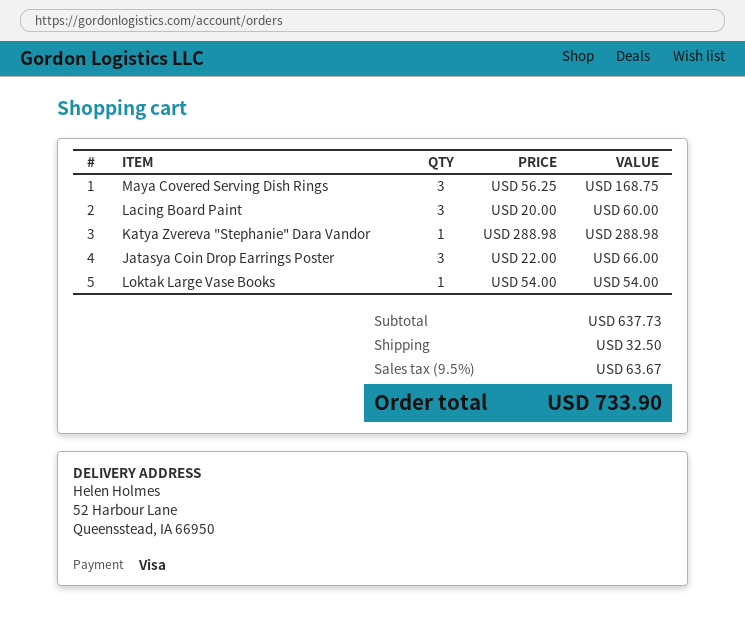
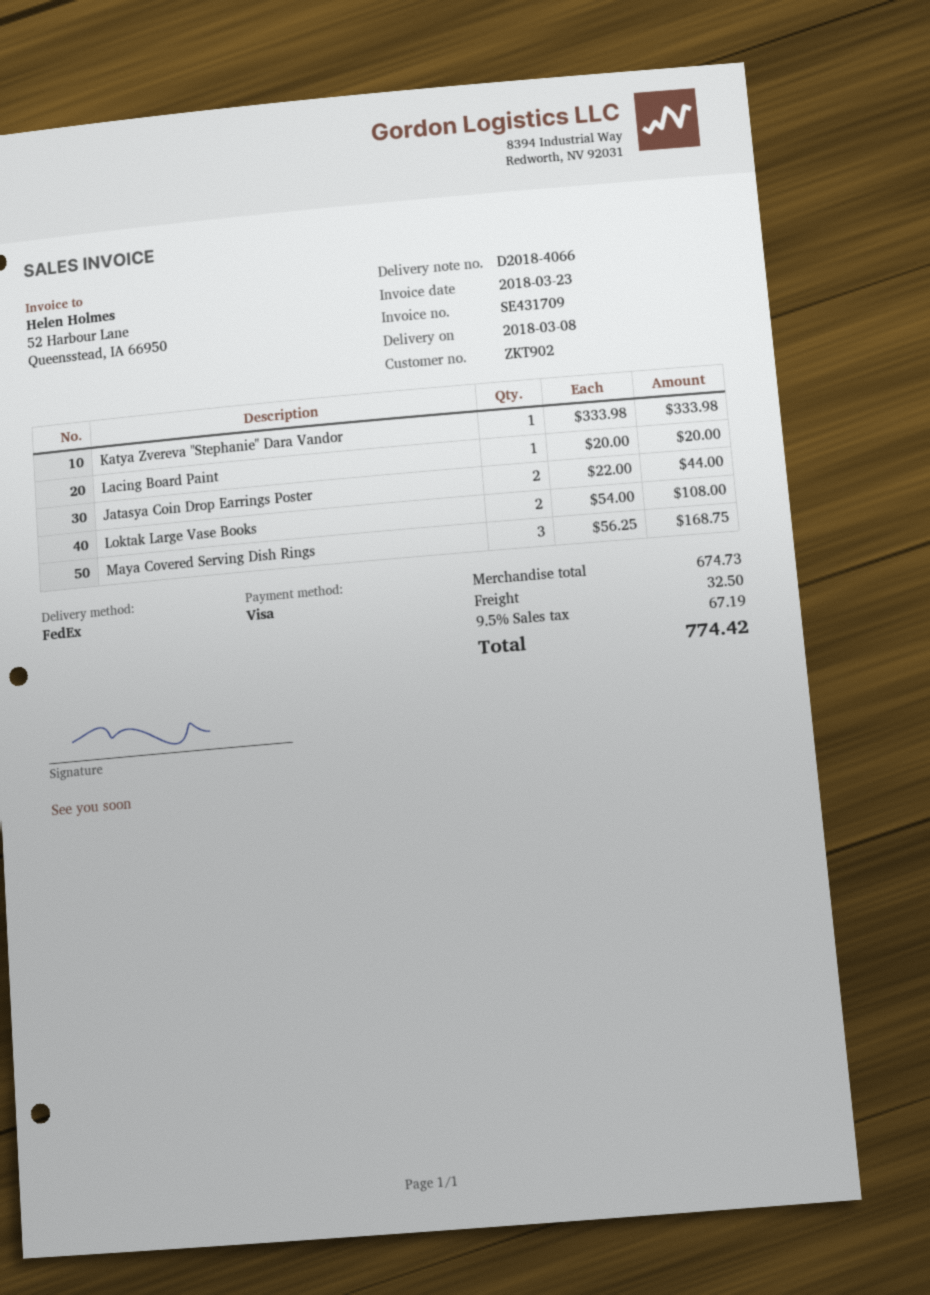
Lacing Board Paint: 3 x 20.00 = 60.00 -> 1 x 20.00 = 20.00
Katya Zvereva "Stephanie" Dara Vandor: 1 x 288.98 = 288.98 -> 1 x 333.98 = 333.98
Jatasya Coin Drop Earrings Poster: 3 x 22.00 = 66.00 -> 2 x 22.00 = 44.00
Loktak Large Vase Books: 1 x 54.00 = 54.00 -> 2 x 54.00 = 108.00
subtotal: 637.73 -> 674.73
tax: 9.5% = 63.67 -> 9.5% = 67.19
total: 733.90 -> 774.42

